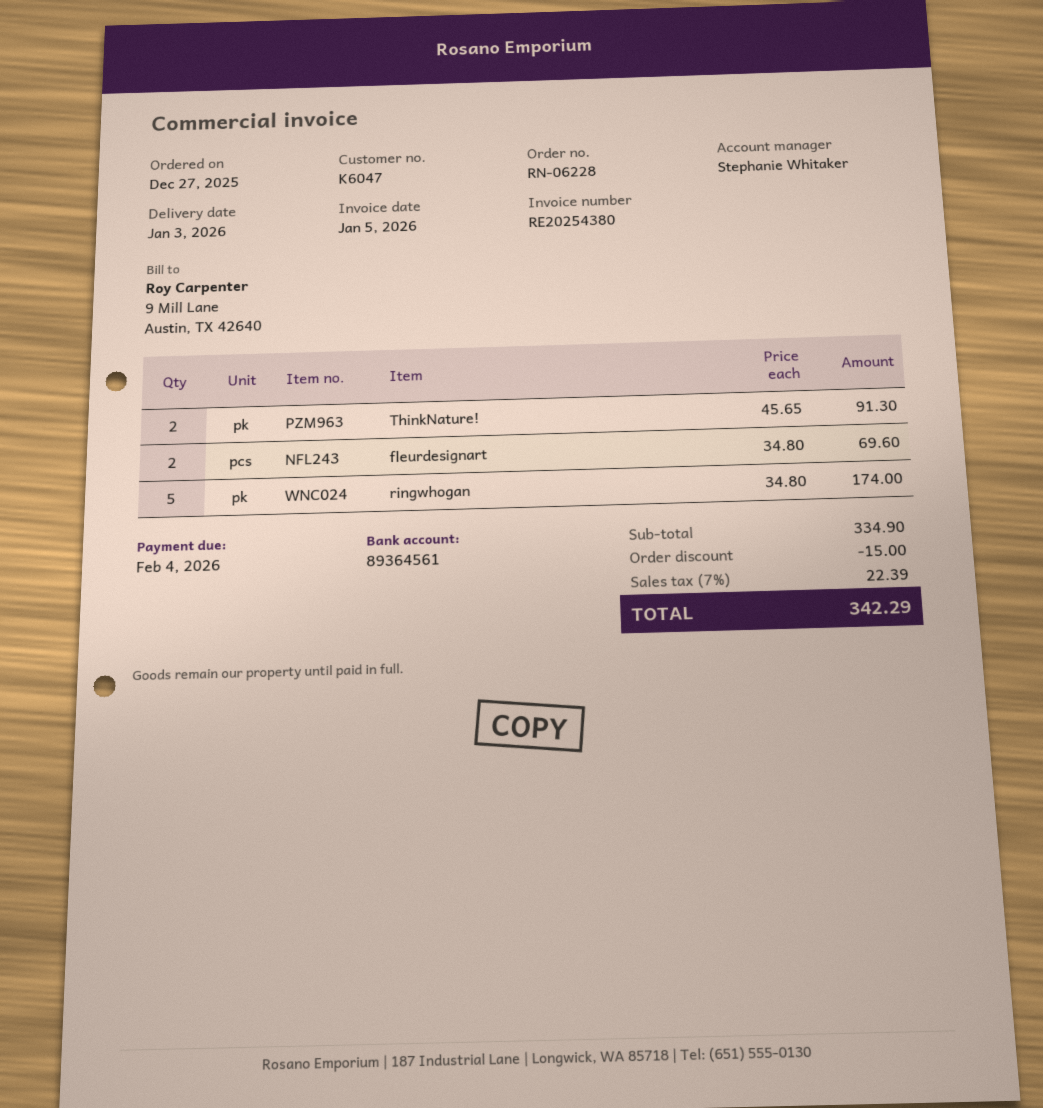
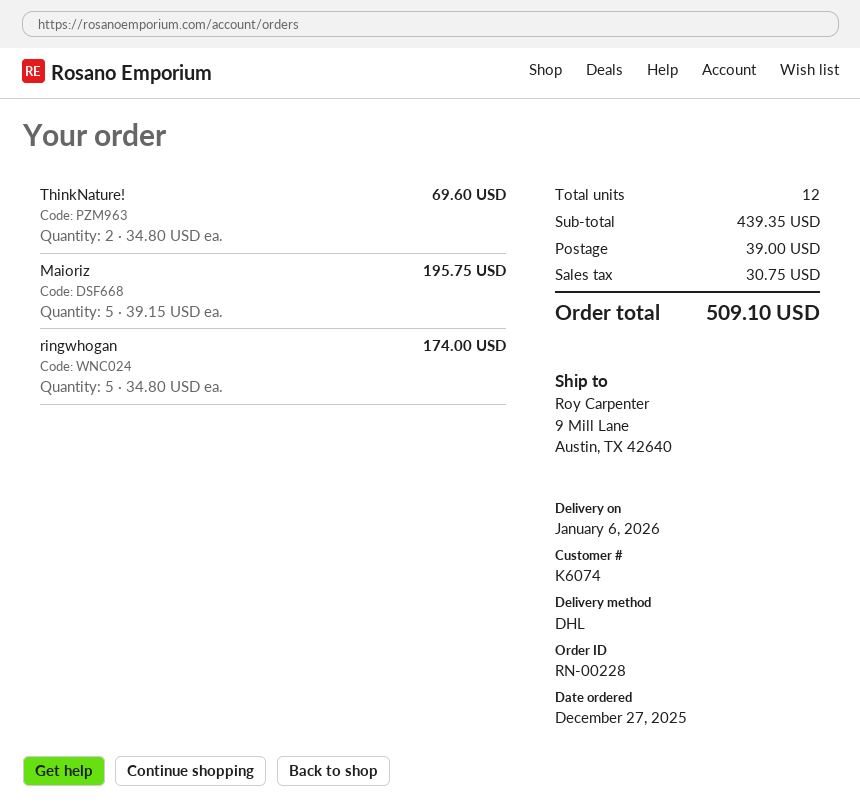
order number: RN-06228 -> RN-00228
delivery date: 2026-01-03 -> 2026-01-06
customer number: K6047 -> K6074
ThinkNature!: 2 x 45.65 = 91.30 -> 2 x 34.80 = 69.60
fleurdesignart: 2 x 34.80 = 69.60 -> none
Maioriz: none -> 5 x 39.15 = 195.75
subtotal: 334.90 -> 439.35
discount: 15.00 -> none
shipping: none -> 39.00
tax: 22.39 -> 30.75
total: 342.29 -> 509.10

